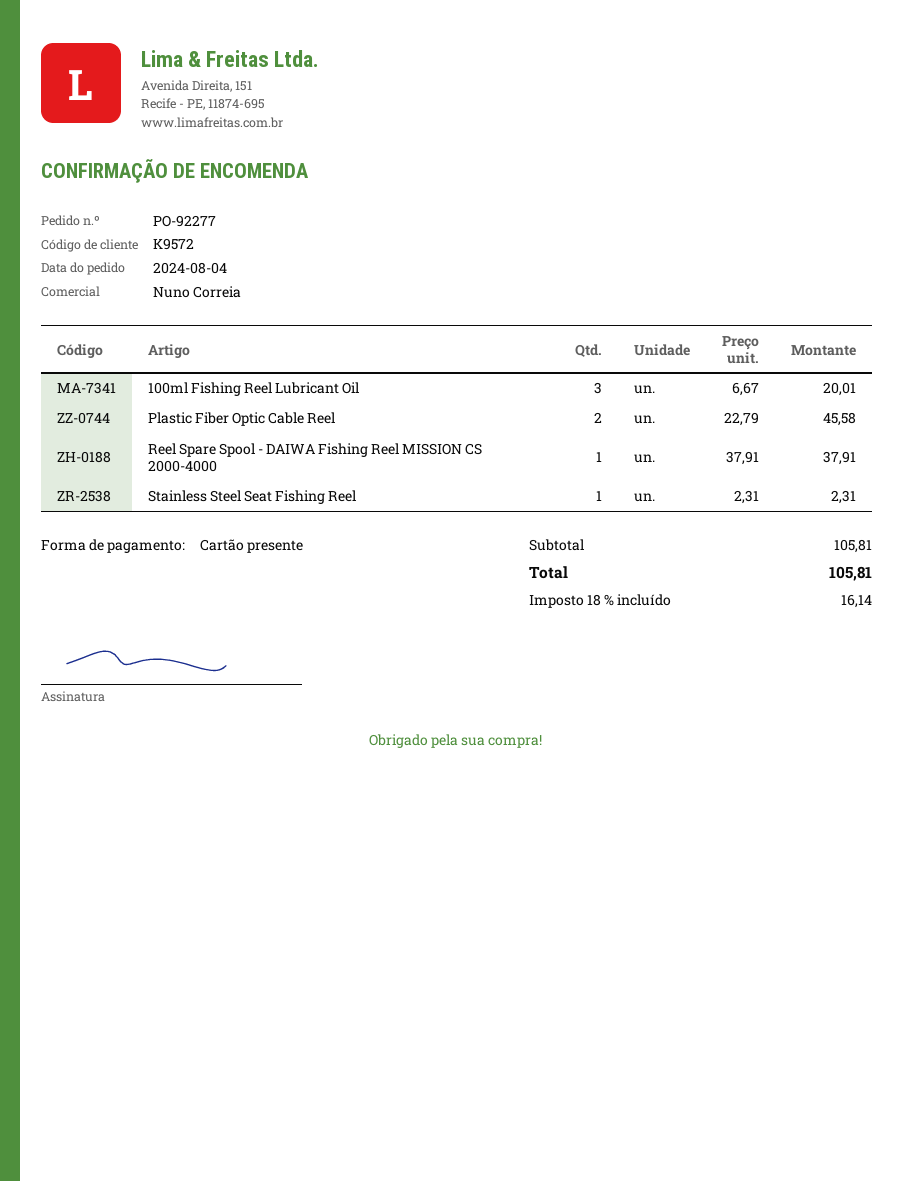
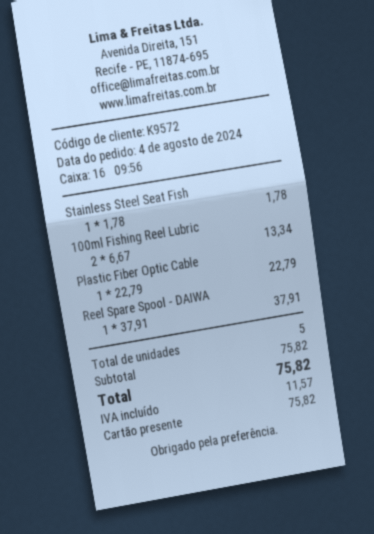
100ml Fishing Reel Lubricant Oil: 3 x 6.67 = 20.01 -> 2 x 6.67 = 13.34
Plastic Fiber Optic Cable Reel: 2 x 22.79 = 45.58 -> 1 x 22.79 = 22.79
Stainless Steel Seat Fishing Reel: 1 x 2.31 = 2.31 -> 1 x 1.78 = 1.78
subtotal: 105.81 -> 75.82
tax: 16.14 -> 11.57
total: 105.81 -> 75.82

